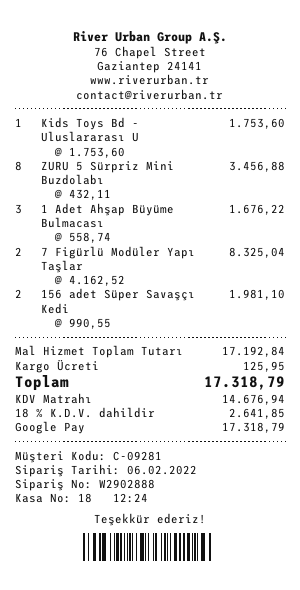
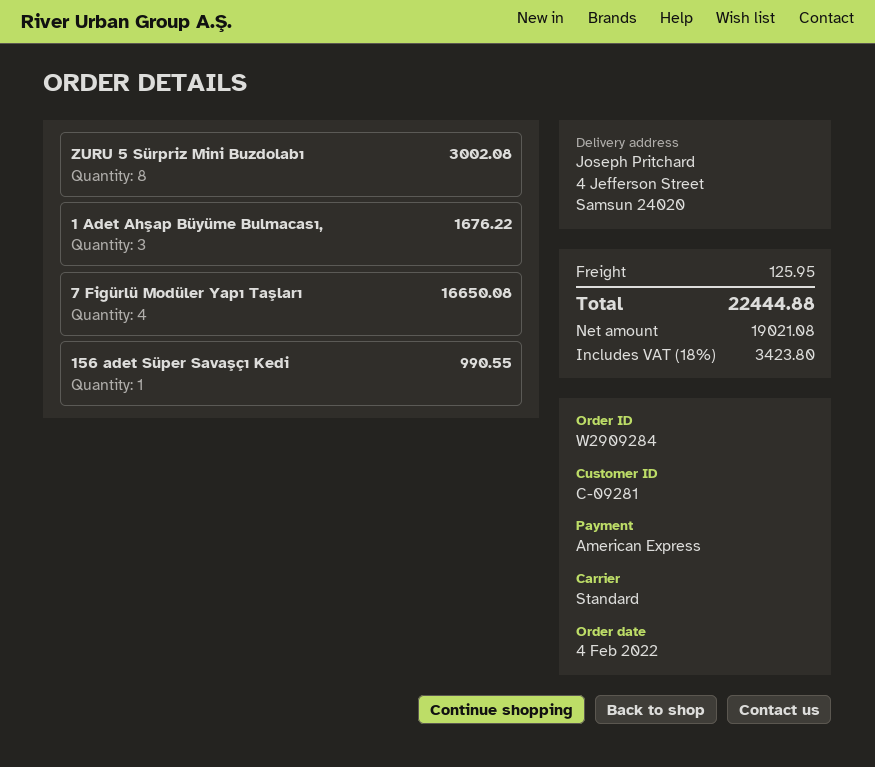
order number: W2902888 -> W2909284
order date: 2022-02-06 -> 2022-02-04
payment method: Google Pay -> American Express
Kids Toys Bd - Uluslararası U: 1 for 1753.60 -> none
ZURU 5 Sürpriz Mini Buzdolabı: 8 for 3456.88 -> 8 for 3002.08
7 Figürlü Modüler Yapı Taşlar: 2 for 8325.04 -> 4 for 16650.08
156 adet Süper Savaşçı Kedi: 2 for 1981.10 -> 1 for 990.55
net: 14676.94 -> 19021.08
tax: 18% = 2641.85 -> 18% = 3423.80
total: 17318.79 -> 22444.88

